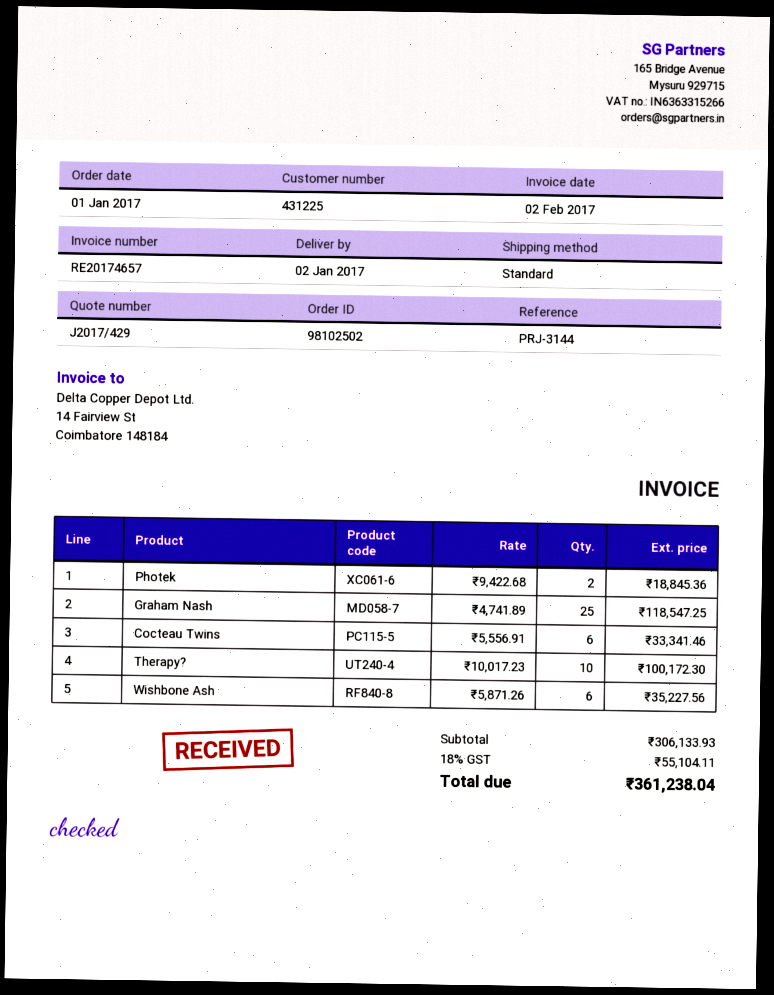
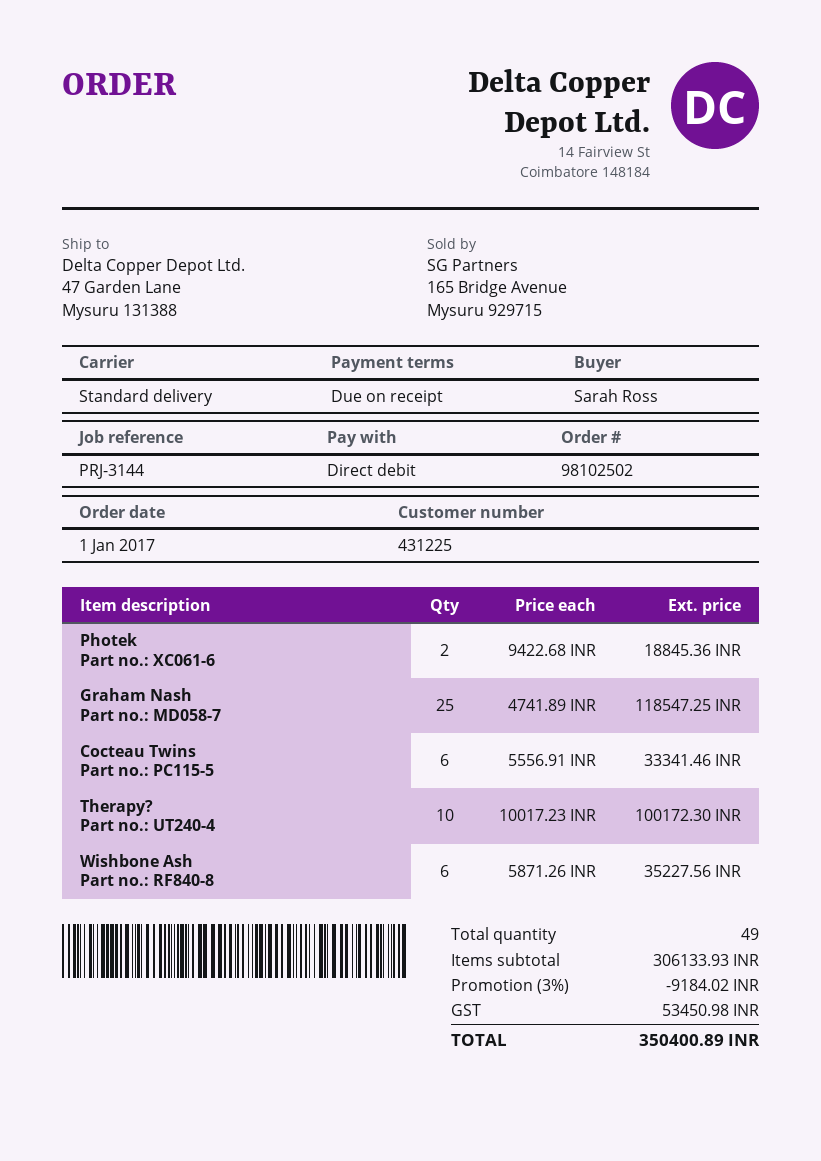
discount: none -> 3% = 9184.02
tax: 55104.11 -> 53450.98
total: 361238.04 -> 350400.89

